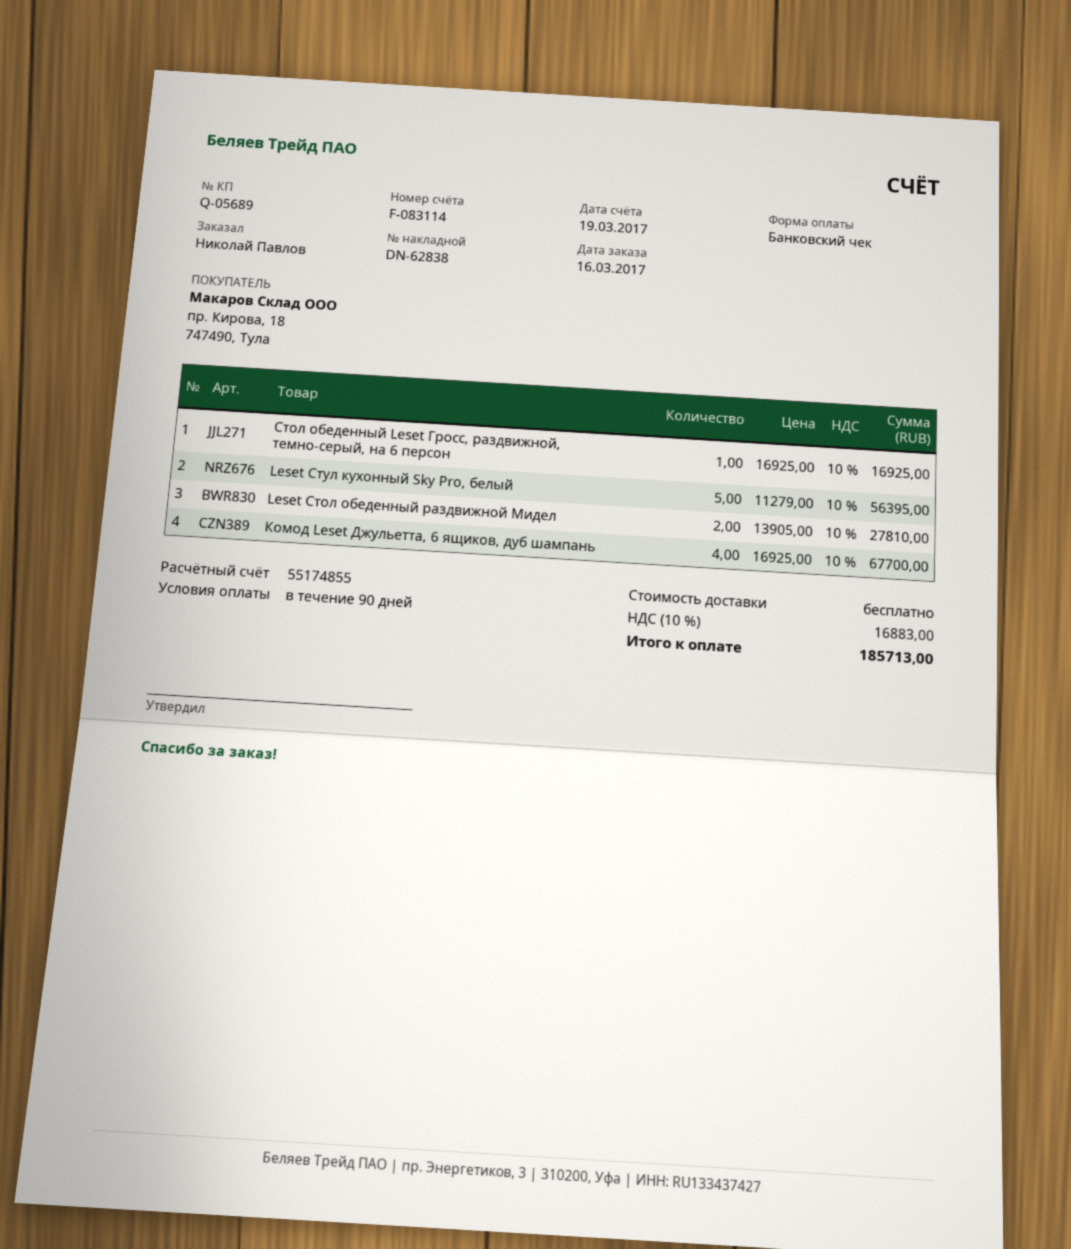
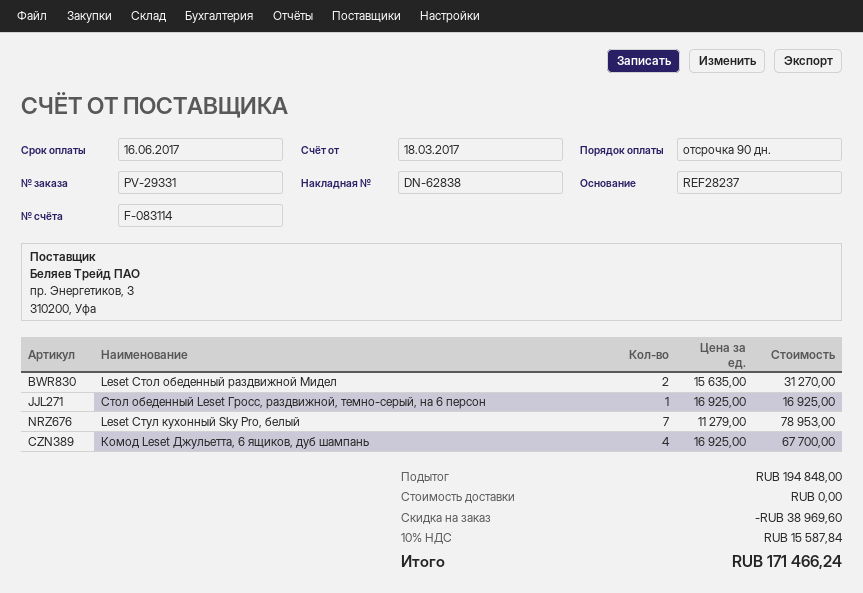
invoice date: 2017-03-19 -> 2017-03-18
Leset Стул кухонный Sky Pro, белый: 5 x 11279.00 = 56395.00 -> 7 x 11279.00 = 78953.00
Leset Стол обеденный раздвижной Мидел: 2 x 13905.00 = 27810.00 -> 2 x 15635.00 = 31270.00
discount: none -> 38969.60
tax: 10% = 16883.00 -> 10% = 15587.84
total: 185713.00 -> 171466.24

